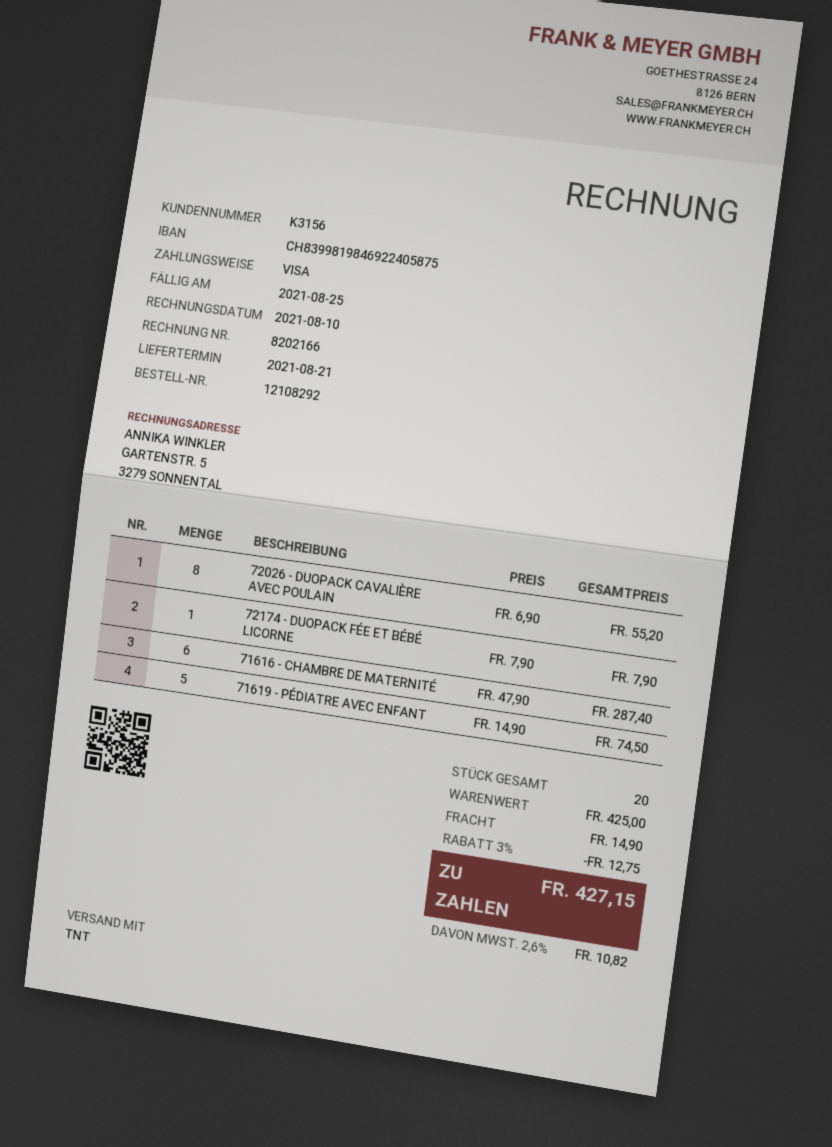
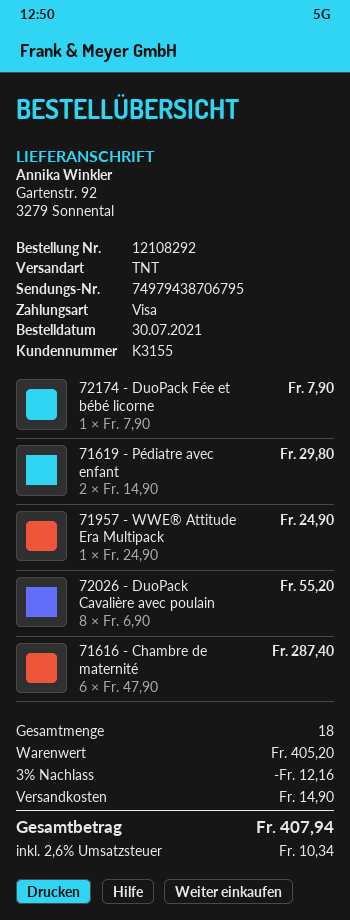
customer number: K3156 -> K3155
71619 - PÉDIATRE AVEC ENFANT: 5 x 14.90 = 74.50 -> 2 x 14.90 = 29.80
71957 - WWE® Attitude Era Multipack: none -> 1 x 24.90 = 24.90
total quantity: 20 -> 18
subtotal: 425.00 -> 405.20
discount: 3% = 12.75 -> 3% = 12.16
tax: 2.6% = 10.82 -> 2.6% = 10.34
total: 427.15 -> 407.94

